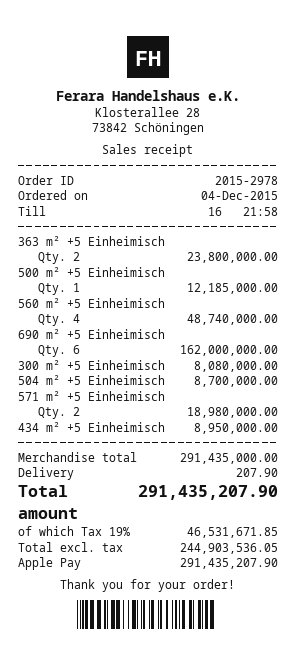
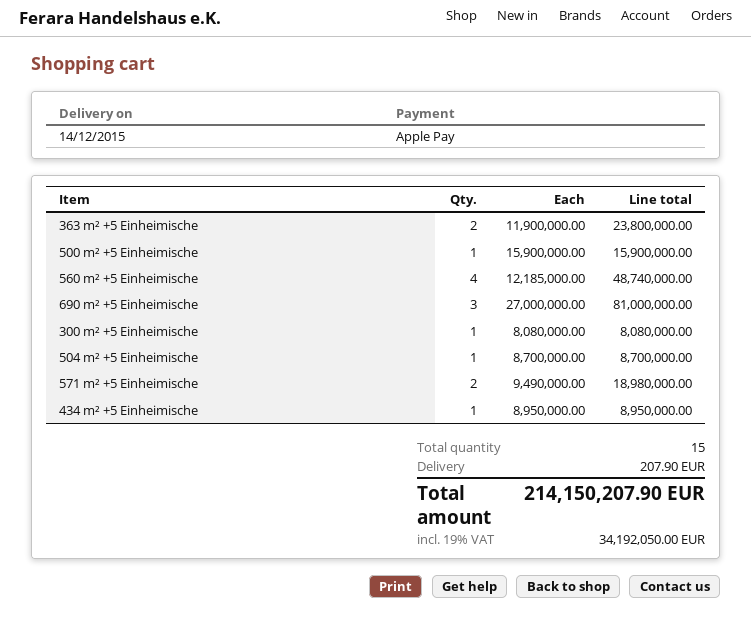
500 m² +5 Einheimisch: 1 for 12185000.00 -> 1 for 15900000.00
690 m² +5 Einheimisch: 6 for 162000000.00 -> 3 for 81000000.00
tax: 19% = 46531671.85 -> 19% = 34192050.00
total: 291435207.90 -> 214150207.90

